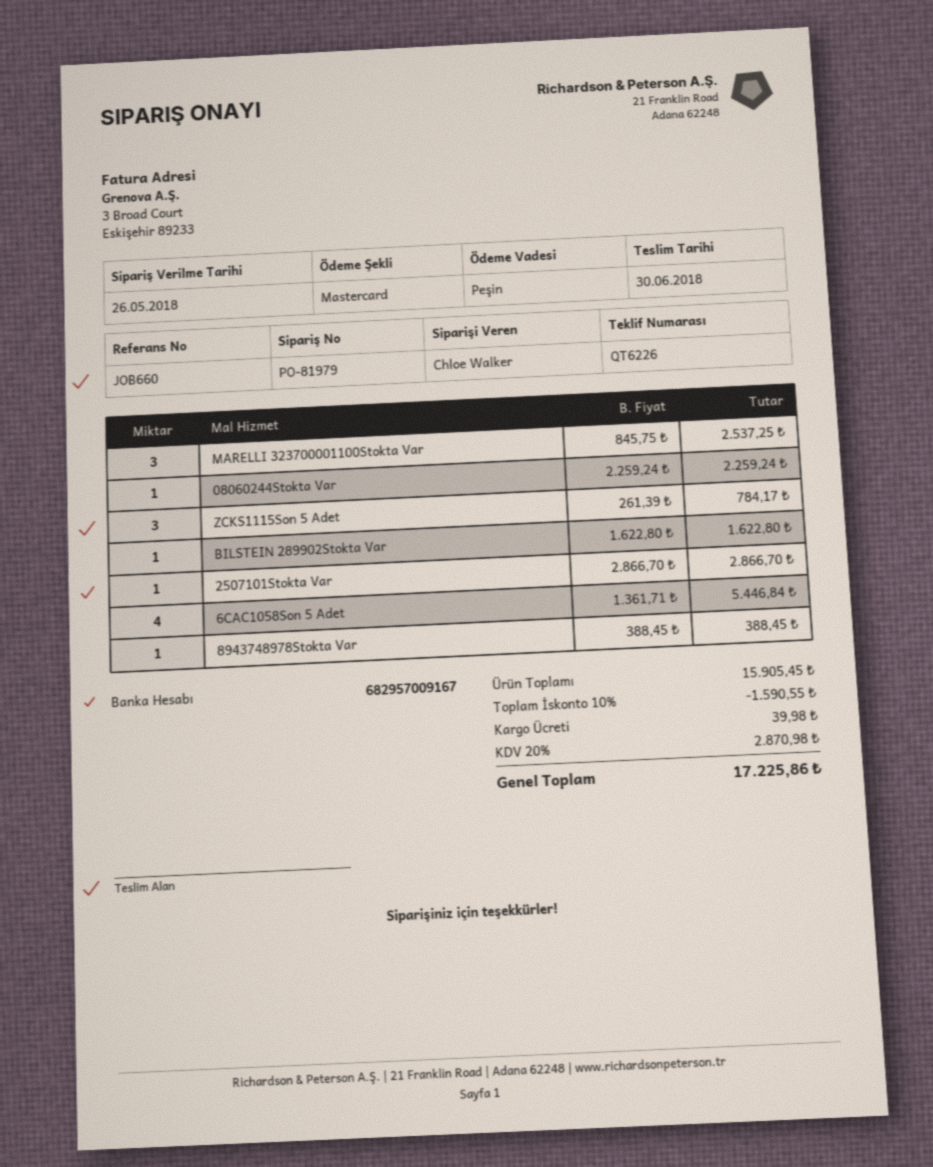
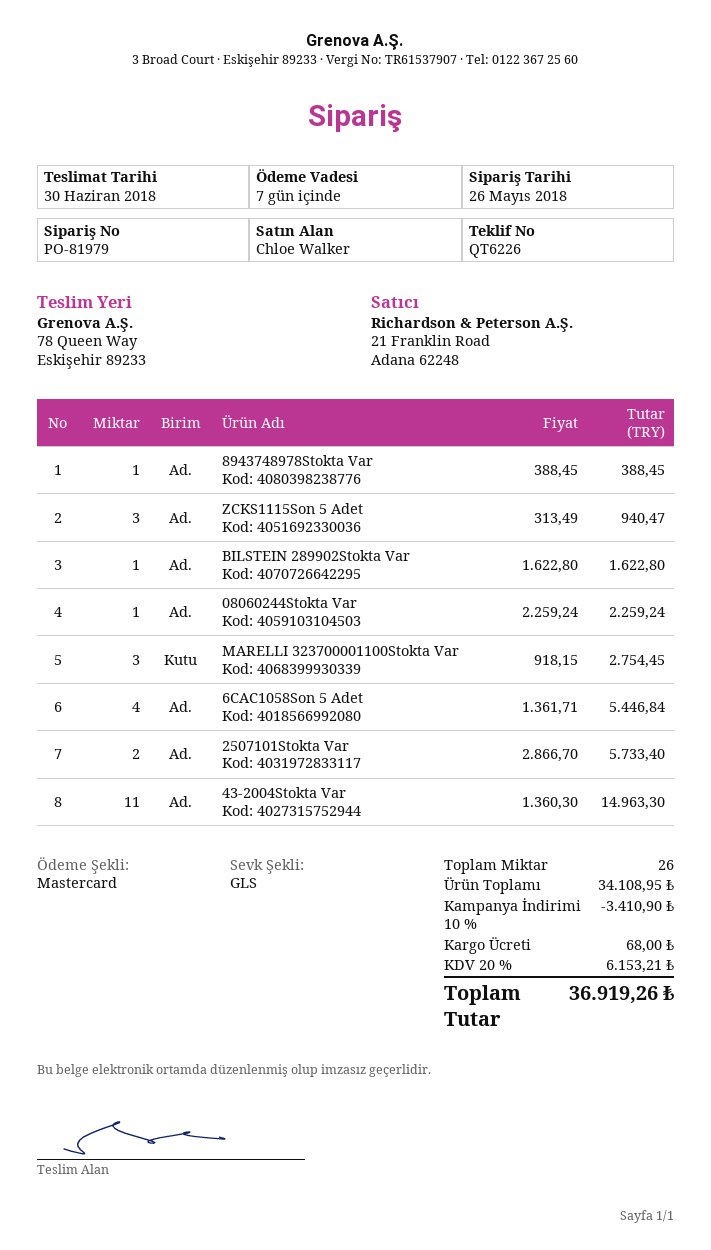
payment terms: on receipt -> 7 days
MARELLI 323700001100Stokta Var: 3 x 845.75 = 2537.25 -> 3 x 918.15 = 2754.45
ZCKS1115Son 5 Adet: 3 x 261.39 = 784.17 -> 3 x 313.49 = 940.47
2507101Stokta Var: 1 x 2866.70 = 2866.70 -> 2 x 2866.70 = 5733.40
43-2004Stokta Var: none -> 11 x 1360.30 = 14963.30
subtotal: 15905.45 -> 34108.95
discount: 10% = 1590.55 -> 10% = 3410.90
shipping: 39.98 -> 68.00
tax: 20% = 2870.98 -> 20% = 6153.21
total: 17225.86 -> 36919.26

